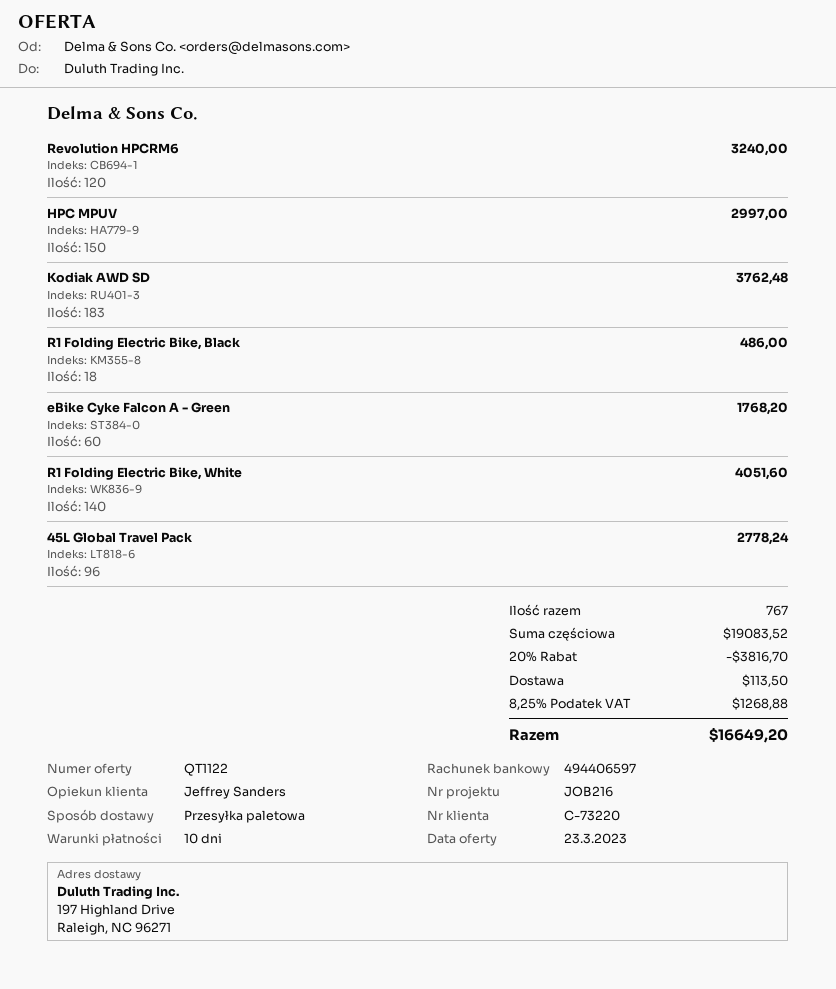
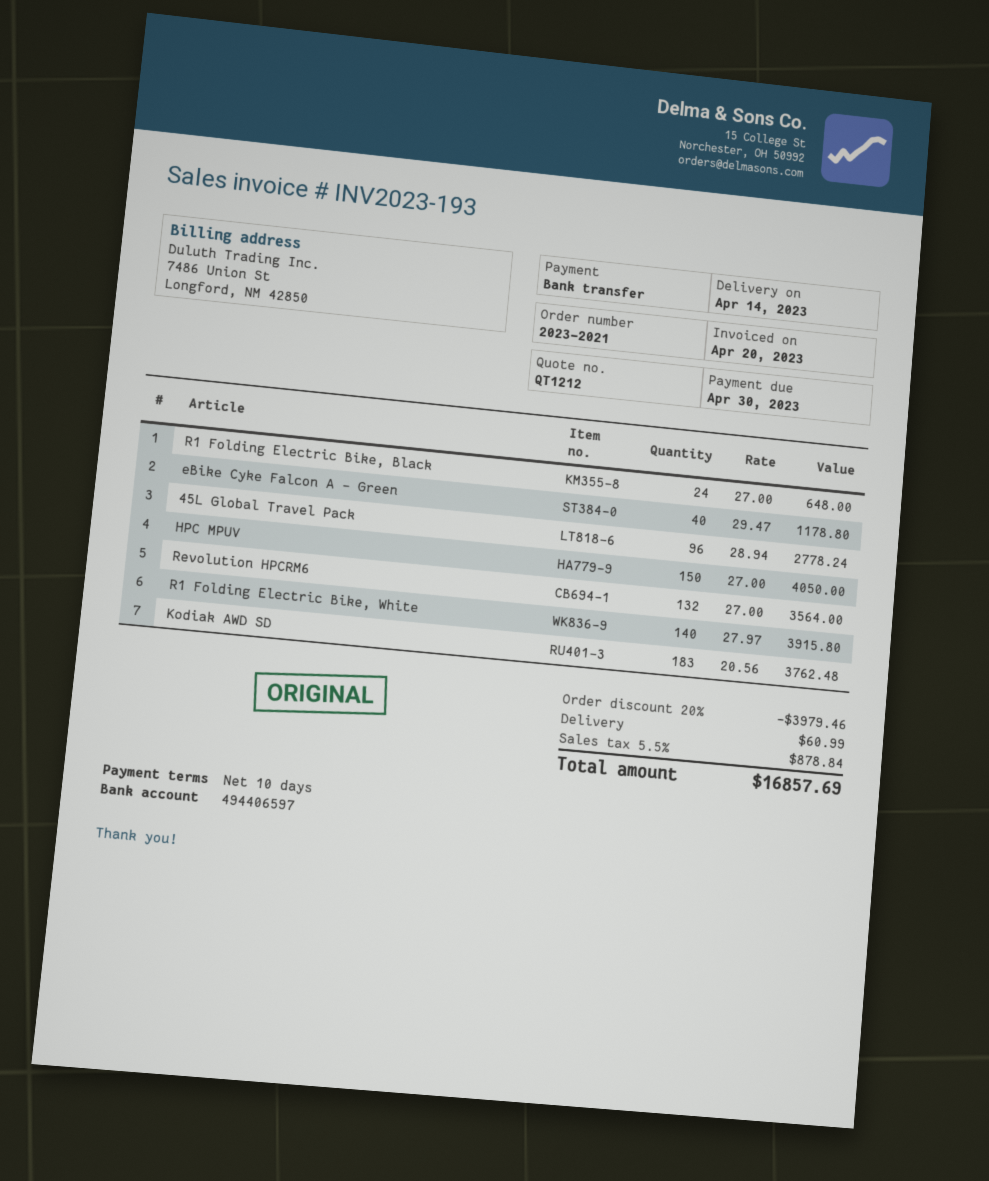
quote number: QT1122 -> QT1212
Revolution HPCRM6: 120 for 3240.00 -> 132 for 3564.00
HPC MPUV: 150 for 2997.00 -> 150 for 4050.00
R1 Folding Electric Bike, Black: 18 for 486.00 -> 24 for 648.00
eBike Cyke Falcon A - Green: 60 for 1768.20 -> 40 for 1178.80
R1 Folding Electric Bike, White: 140 for 4051.60 -> 140 for 3915.80
discount: 20% = 3816.70 -> 20% = 3979.46
shipping: 113.50 -> 60.99
tax: 8.25% = 1268.88 -> 5.5% = 878.84
total: 16649.20 -> 16857.69

